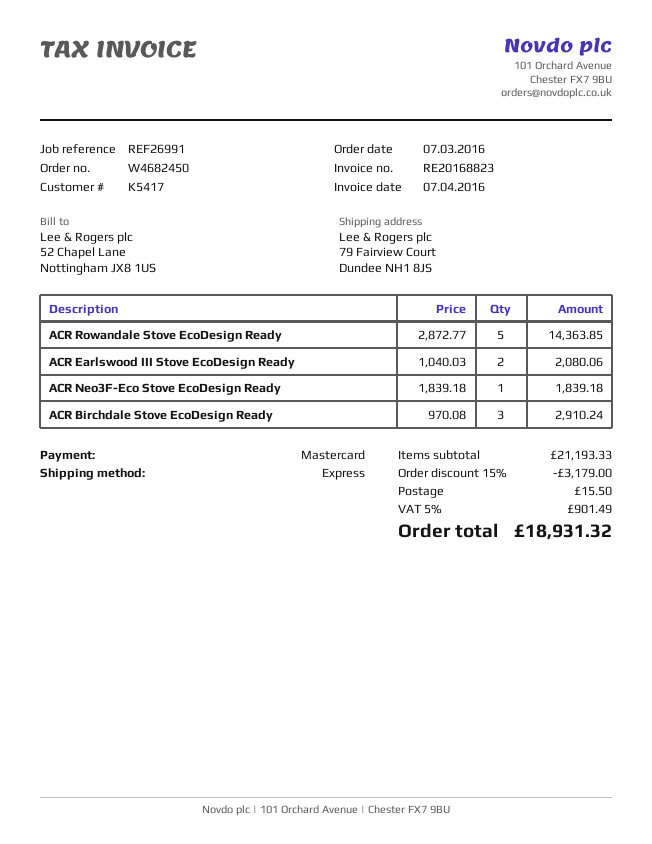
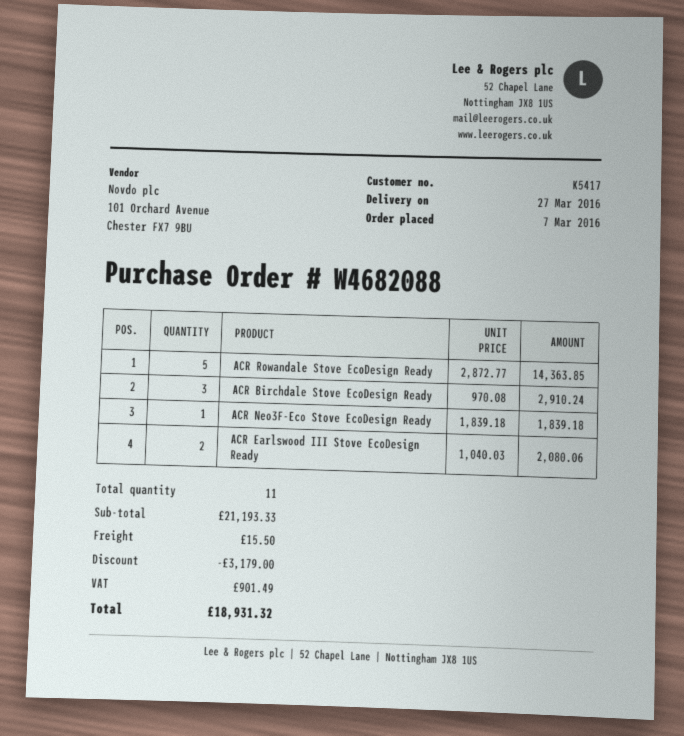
order number: W4682450 -> W4682088

